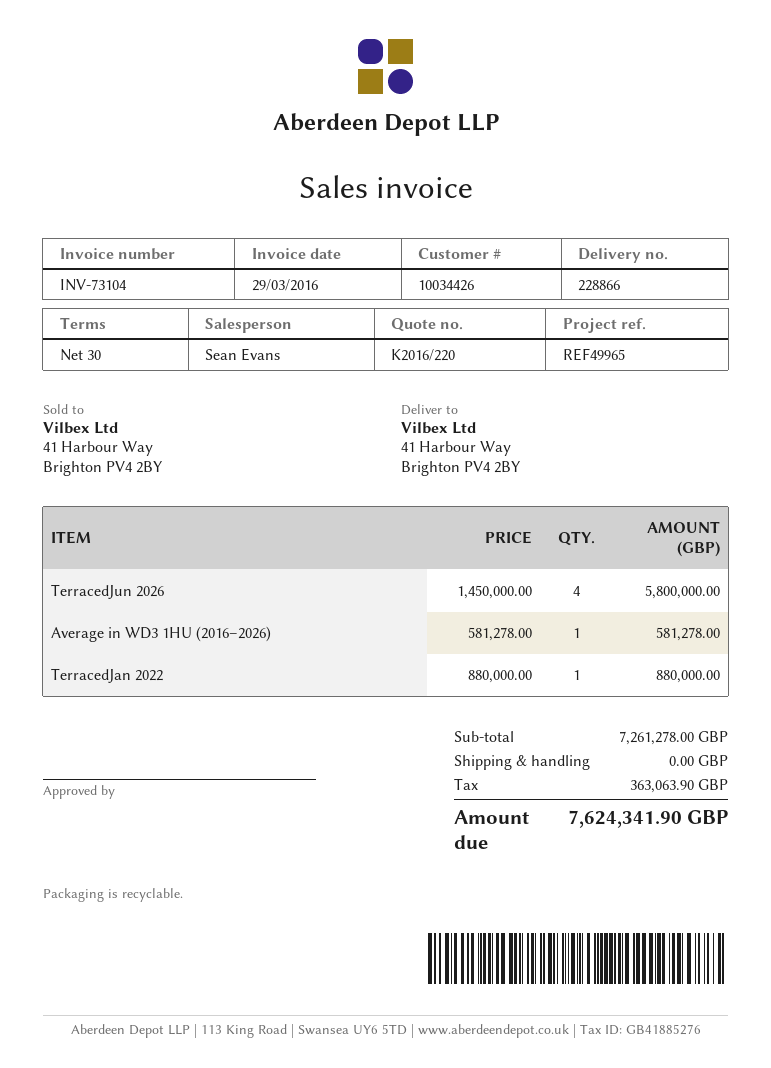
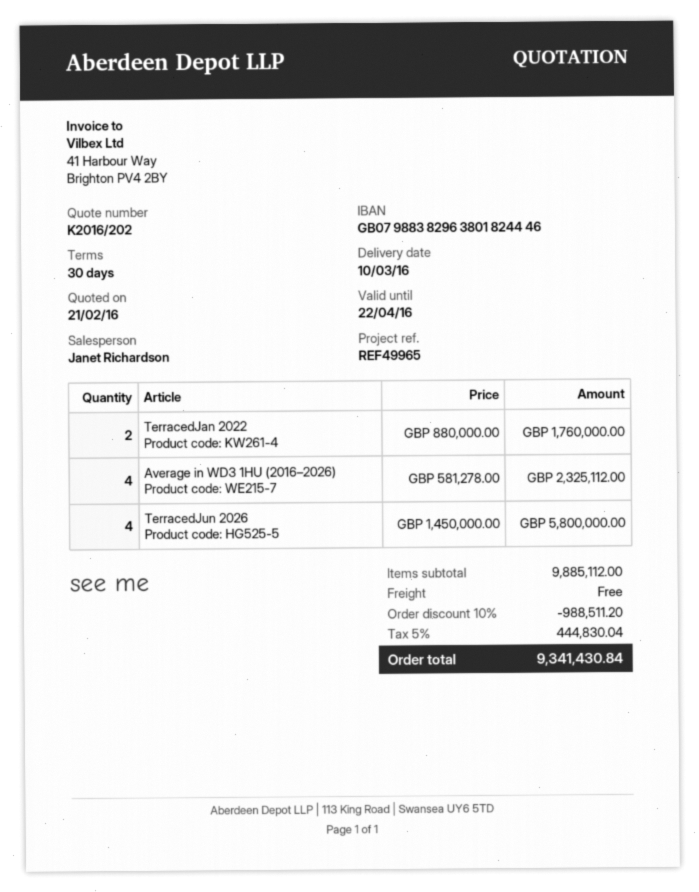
quote number: K2016/220 -> K2016/202
sales rep: Sean Evans -> Janet Richardson
Average in WD3 1HU (2016–2026): 1 x 581278.00 = 581278.00 -> 4 x 581278.00 = 2325112.00
TerracedJan 2022: 1 x 880000.00 = 880000.00 -> 2 x 880000.00 = 1760000.00
subtotal: 7261278.00 -> 9885112.00
discount: none -> 10% = 988511.20
tax: 363063.90 -> 444830.04
total: 7624341.90 -> 9341430.84

